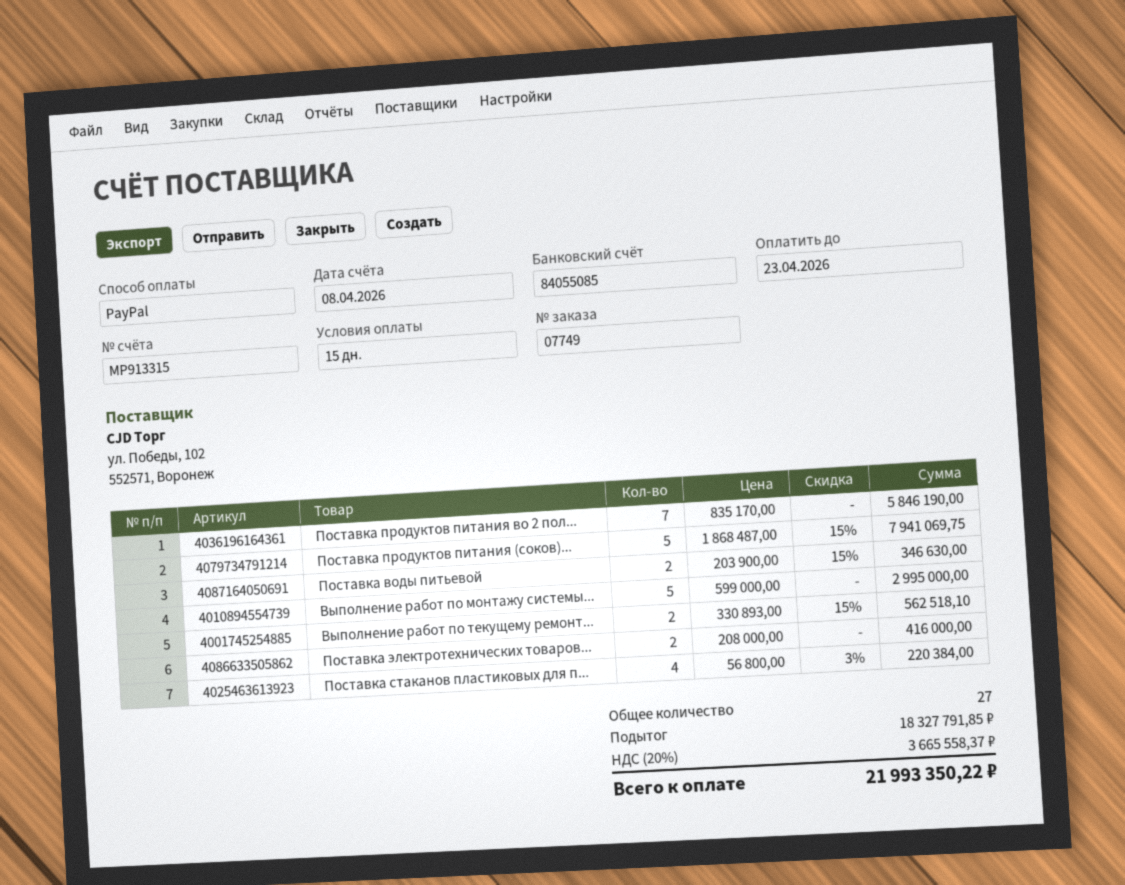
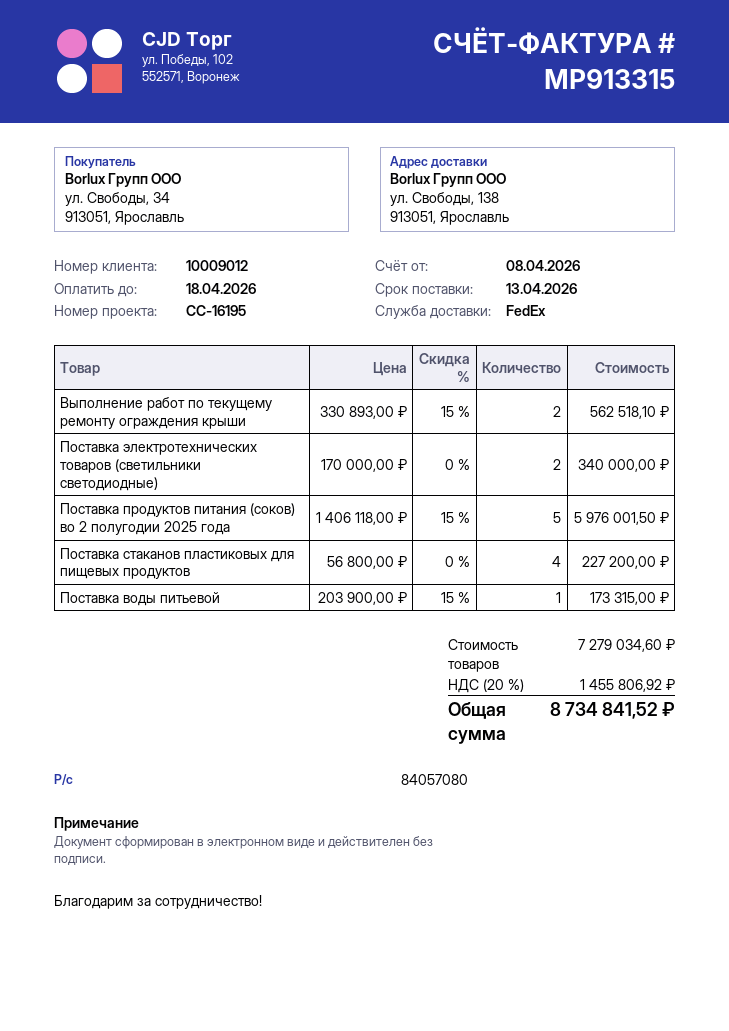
due date: 2026-04-23 -> 2026-04-18
bank account: 84055085 -> 84057080
Поставка продуктов питания во 2 пол...: 7 x 835170.00 = 5846190.00 -> none
Поставка продуктов питания (соков)...: 5 x 1868487.00 - 15% = 7941069.75 -> 5 x 1406118.00 - 15% = 5976001.50
Поставка воды питьевой: 2 x 203900.00 - 15% = 346630.00 -> 1 x 203900.00 - 15% = 173315.00
Выполнение работ по монтажу системы...: 5 x 599000.00 = 2995000.00 -> none
Поставка электротехнических товаров...: 2 x 208000.00 = 416000.00 -> 2 x 170000.00 = 340000.00
Поставка стаканов пластиковых для п...: 4 x 56800.00 - 3% = 220384.00 -> 4 x 56800.00 = 227200.00
subtotal: 18327791.85 -> 7279034.60
tax: 20% = 3665558.37 -> 20% = 1455806.92
total: 21993350.22 -> 8734841.52

